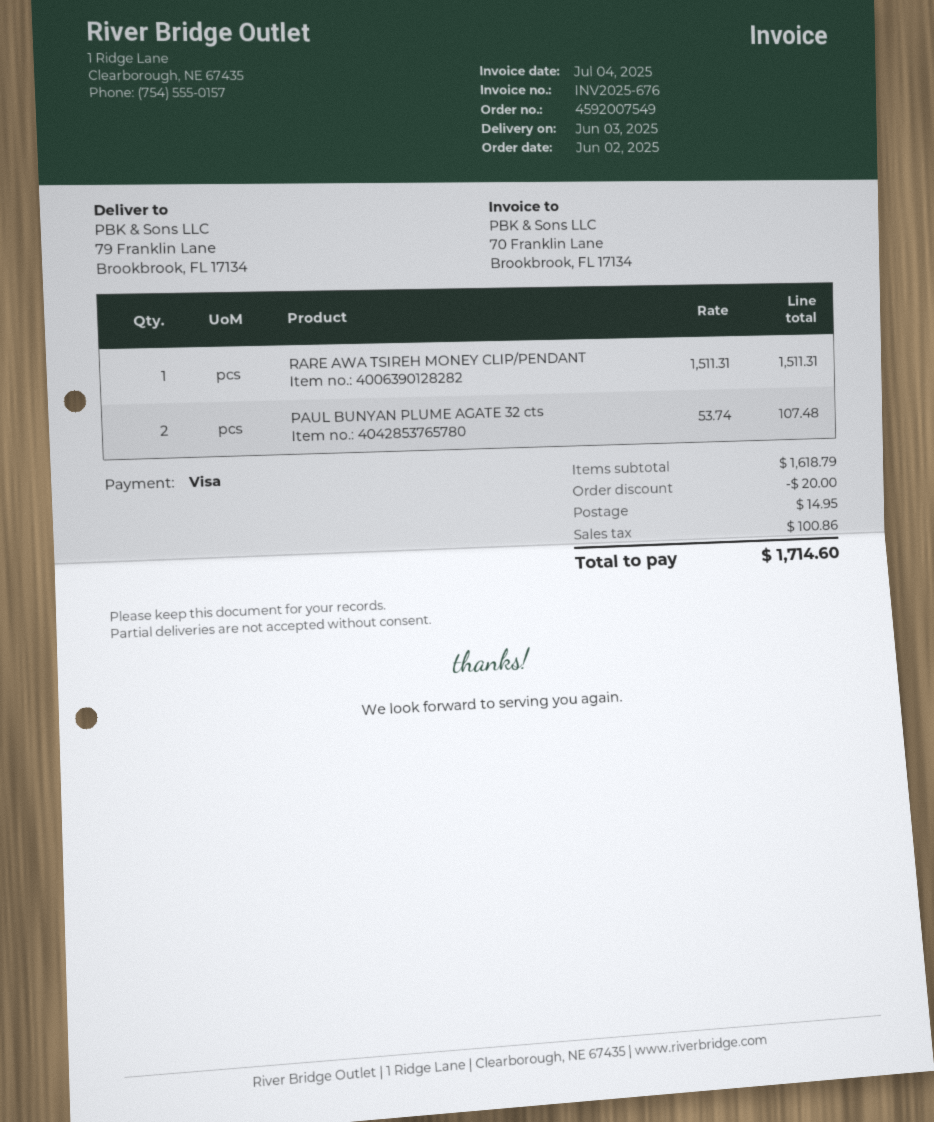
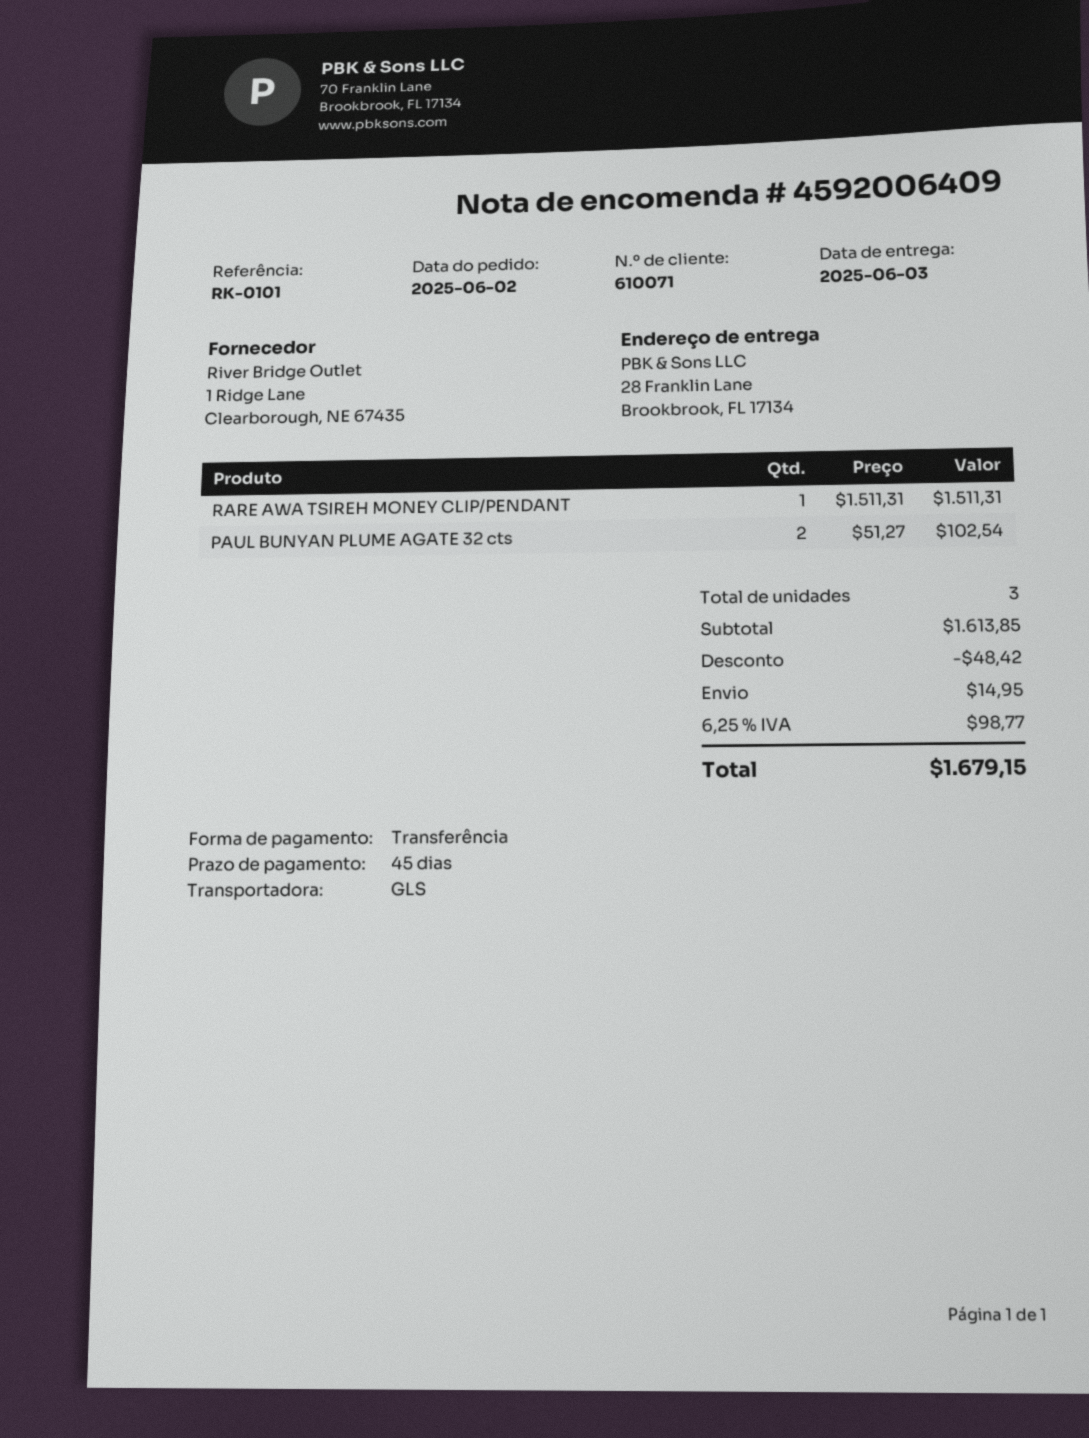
order number: 4592007549 -> 4592006409
payment method: Visa -> bank transfer
ship to: 79 Franklin Lane, Brookbrook, FL 17134 -> 28 Franklin Lane, Brookbrook, FL 17134
PAUL BUNYAN PLUME AGATE 32 cts: 2 x 53.74 = 107.48 -> 2 x 51.27 = 102.54
subtotal: 1618.79 -> 1613.85
discount: 20.00 -> 48.42
tax: 100.86 -> 98.77
total: 1714.60 -> 1679.15

